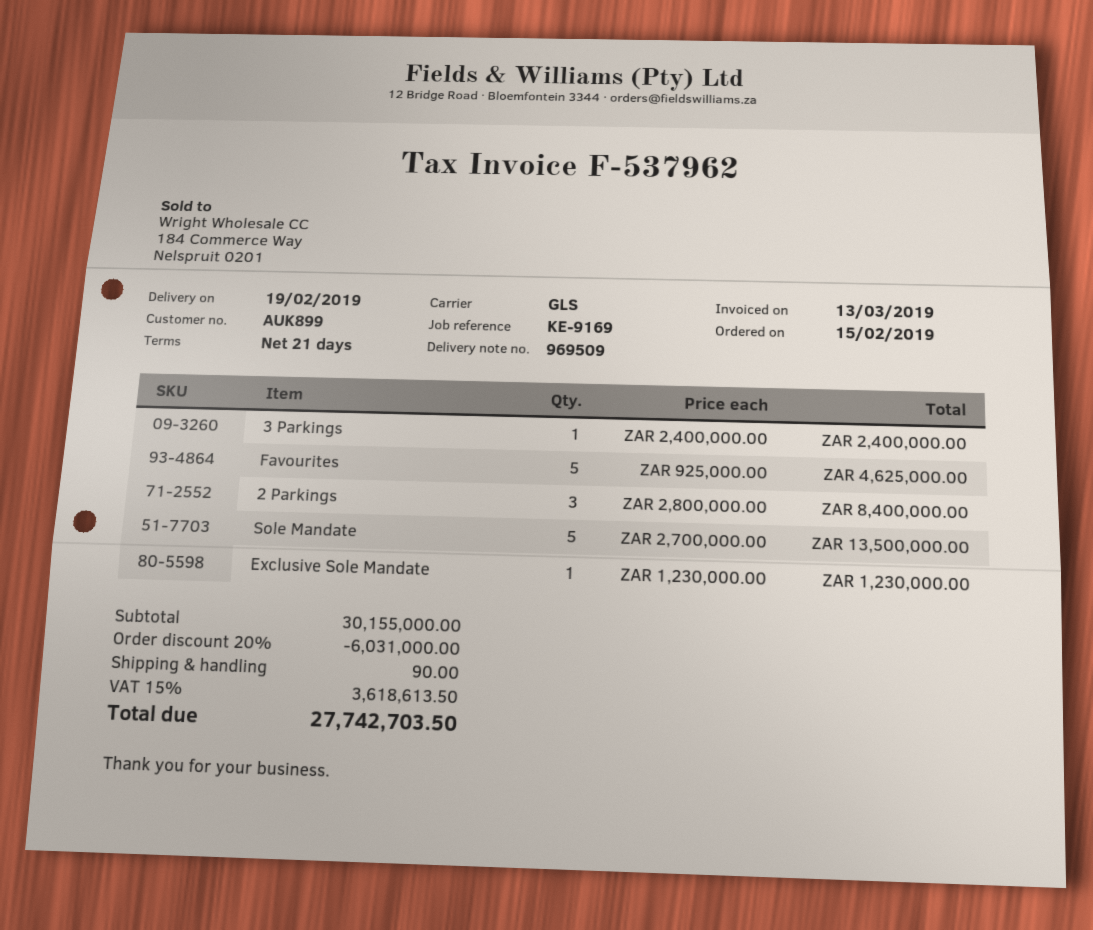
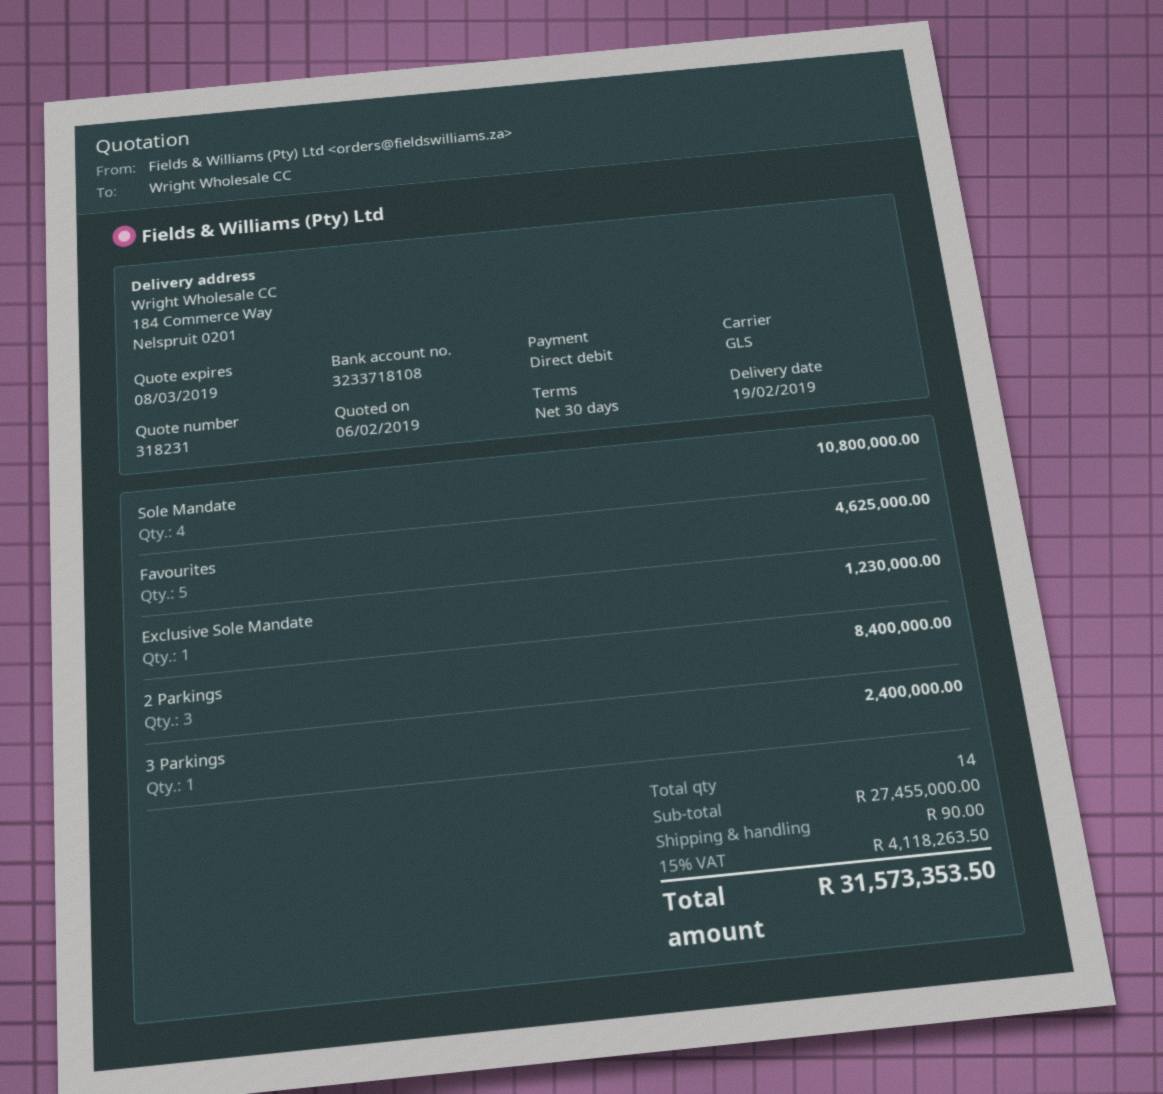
payment terms: 21 days -> 30 days
Sole Mandate: 5 for 13500000.00 -> 4 for 10800000.00
subtotal: 30155000.00 -> 27455000.00
discount: 20% = 6031000.00 -> none
tax: 15% = 3618613.50 -> 15% = 4118263.50
total: 27742703.50 -> 31573353.50

